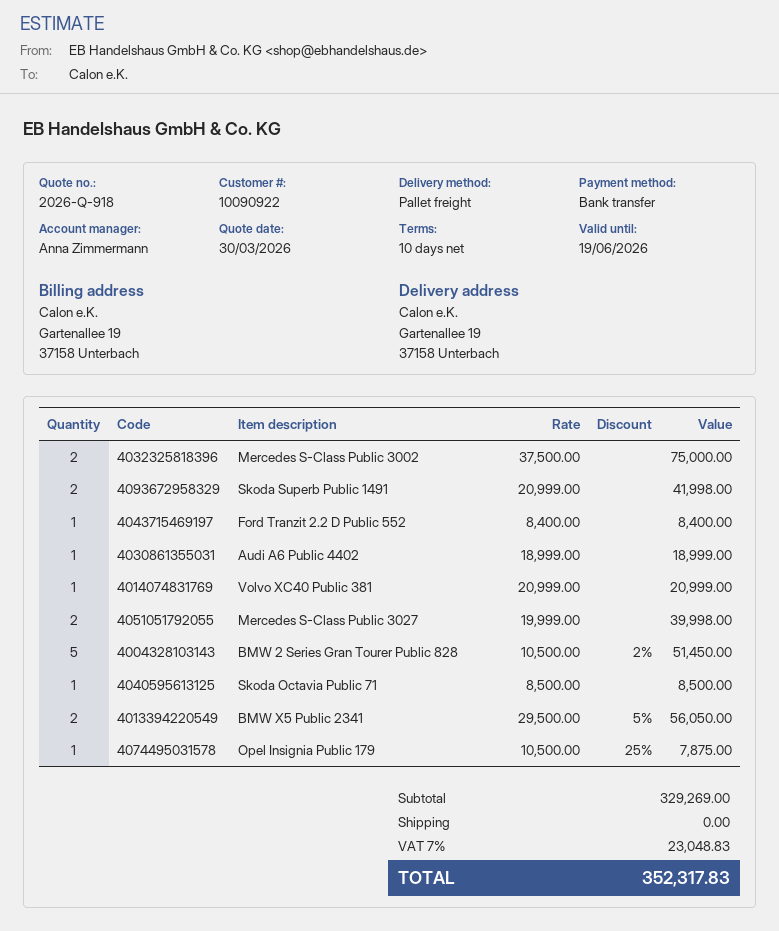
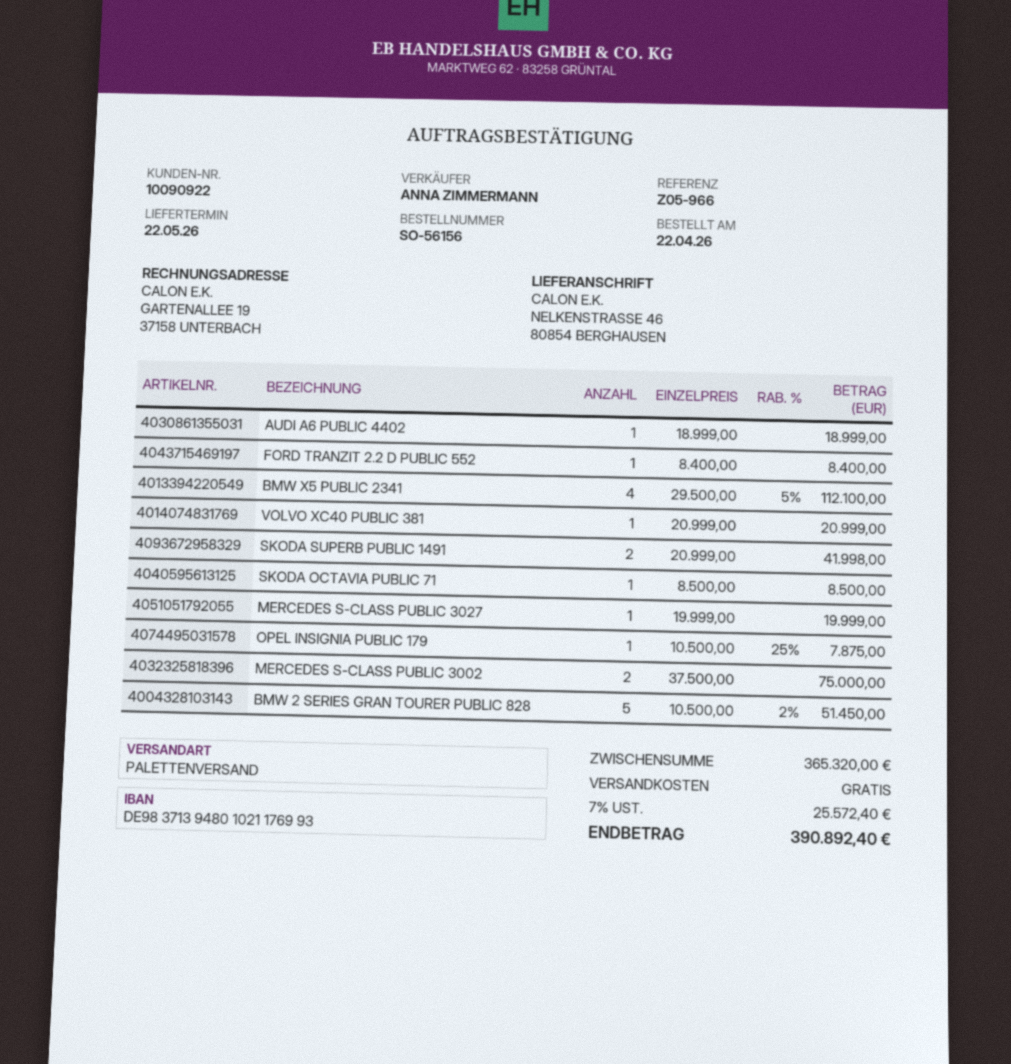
ship to: Gartenallee 19, 37158 Unterbach -> NELKENSTRASSE 46, 80854 BERGHAUSEN
Mercedes S-Class Public 3027: 2 x 19999.00 = 39998.00 -> 1 x 19999.00 = 19999.00
BMW X5 Public 2341: 2 x 29500.00 - 5% = 56050.00 -> 4 x 29500.00 - 5% = 112100.00
subtotal: 329269.00 -> 365320.00
tax: 7% = 23048.83 -> 7% = 25572.40
total: 352317.83 -> 390892.40

